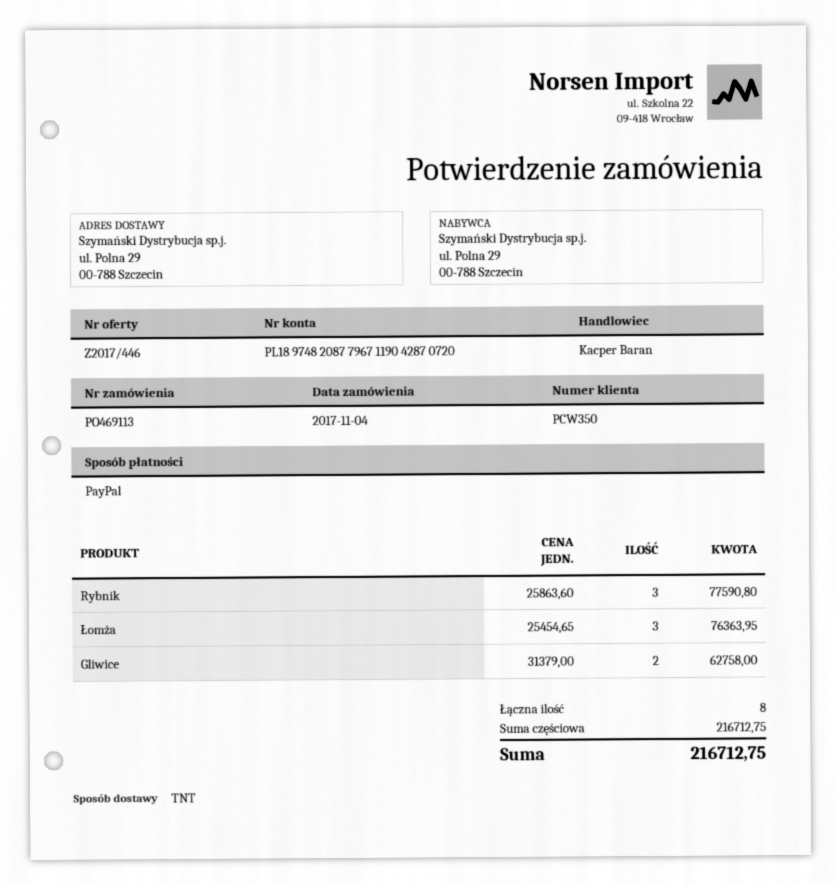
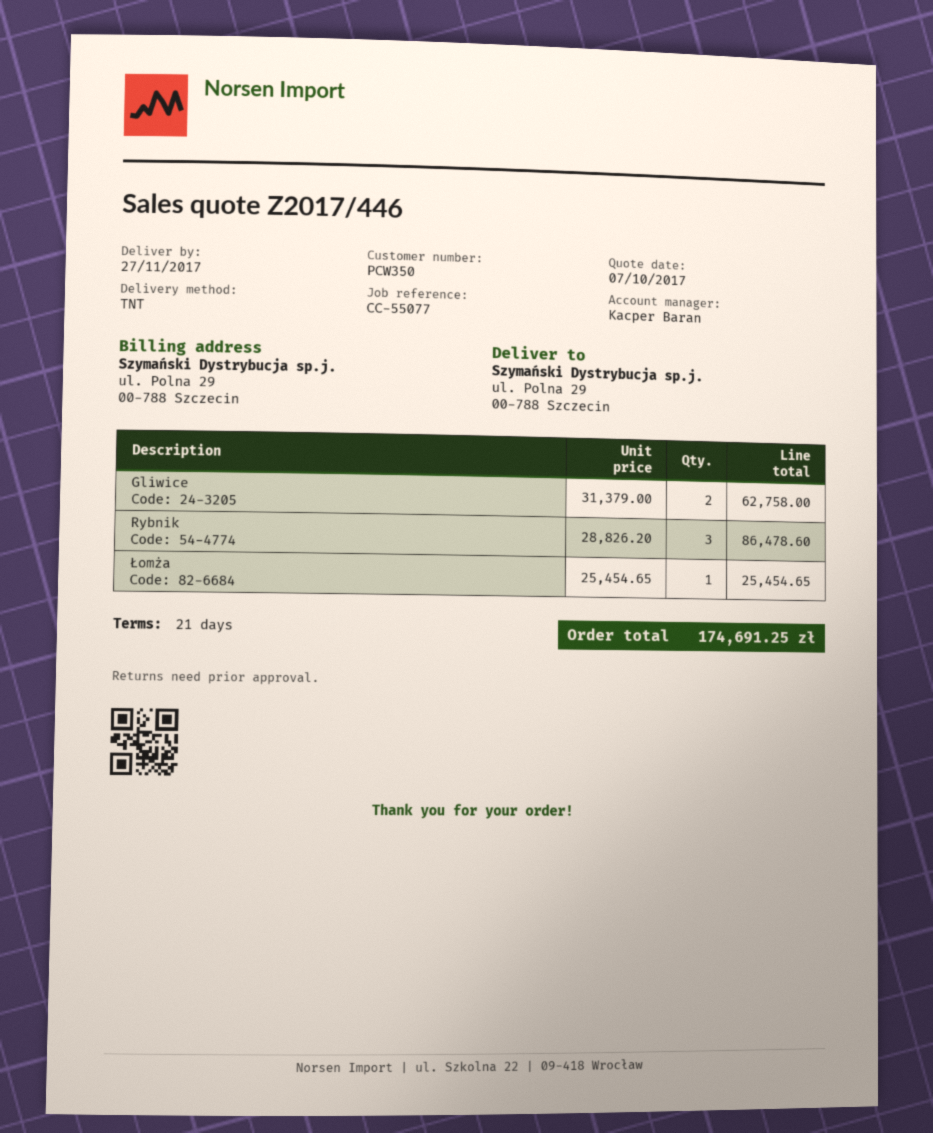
Rybnik: 3 x 25863.60 = 77590.80 -> 3 x 28826.20 = 86478.60
Łomża: 3 x 25454.65 = 76363.95 -> 1 x 25454.65 = 25454.65
total: 216712.75 -> 174691.25

